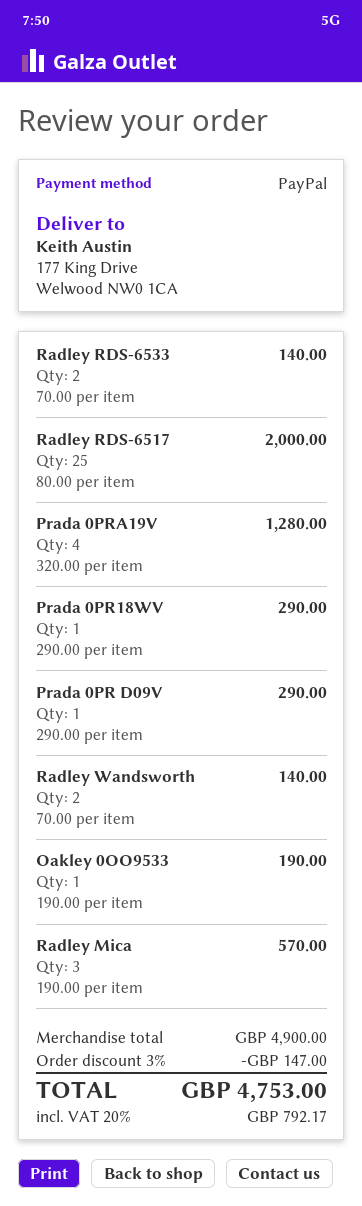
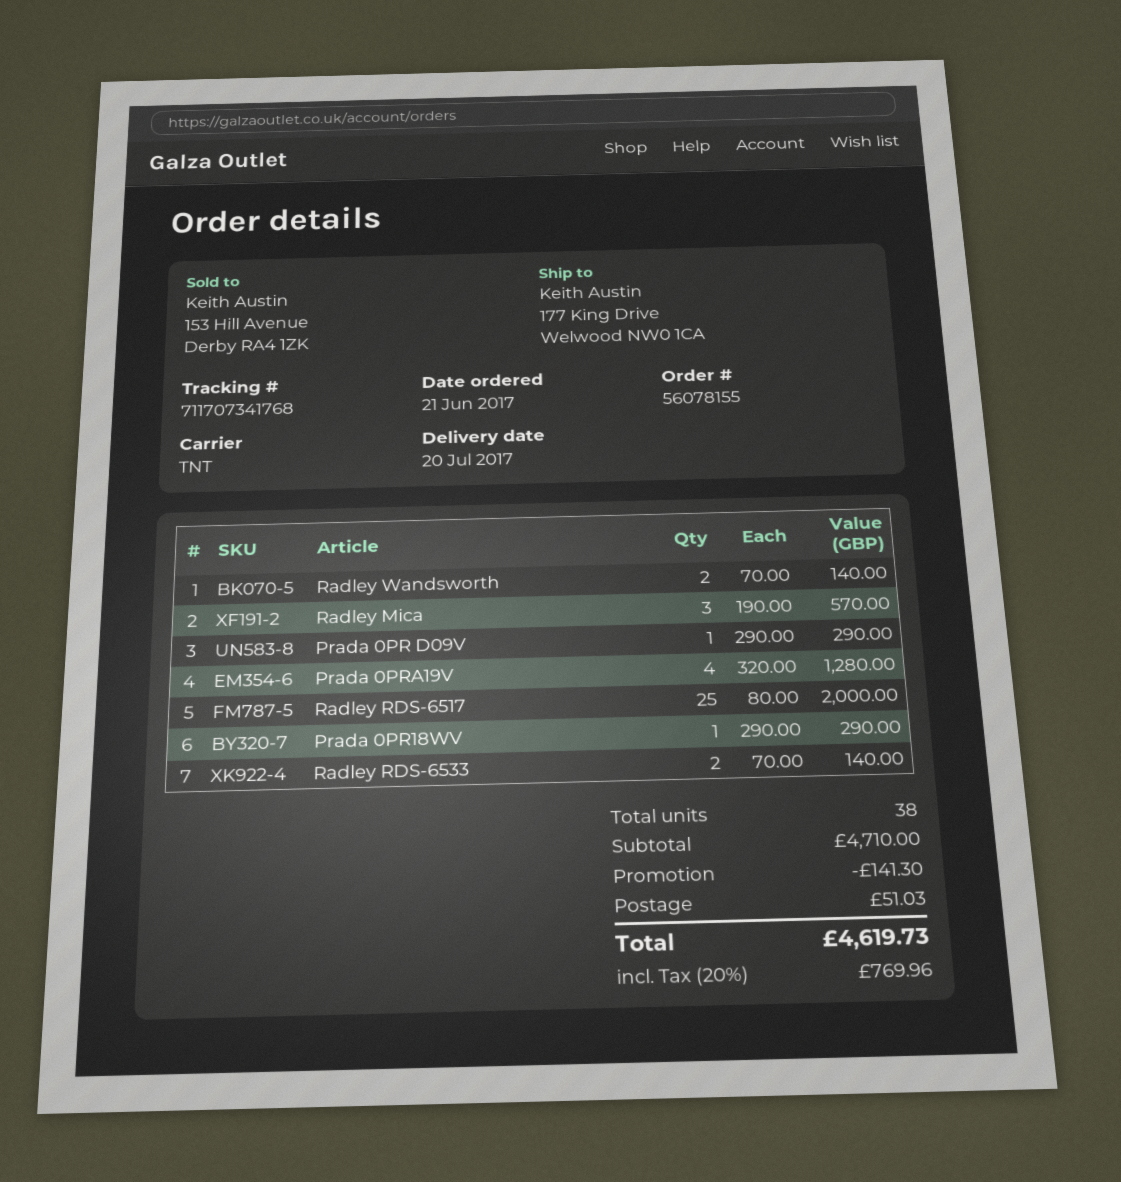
Oakley 0OO9533: 1 x 190.00 = 190.00 -> none
subtotal: 4900.00 -> 4710.00
discount: 147.00 -> 141.30
shipping: none -> 51.03
tax: 20% = 792.17 -> 20% = 769.96
total: 4753.00 -> 4619.73

